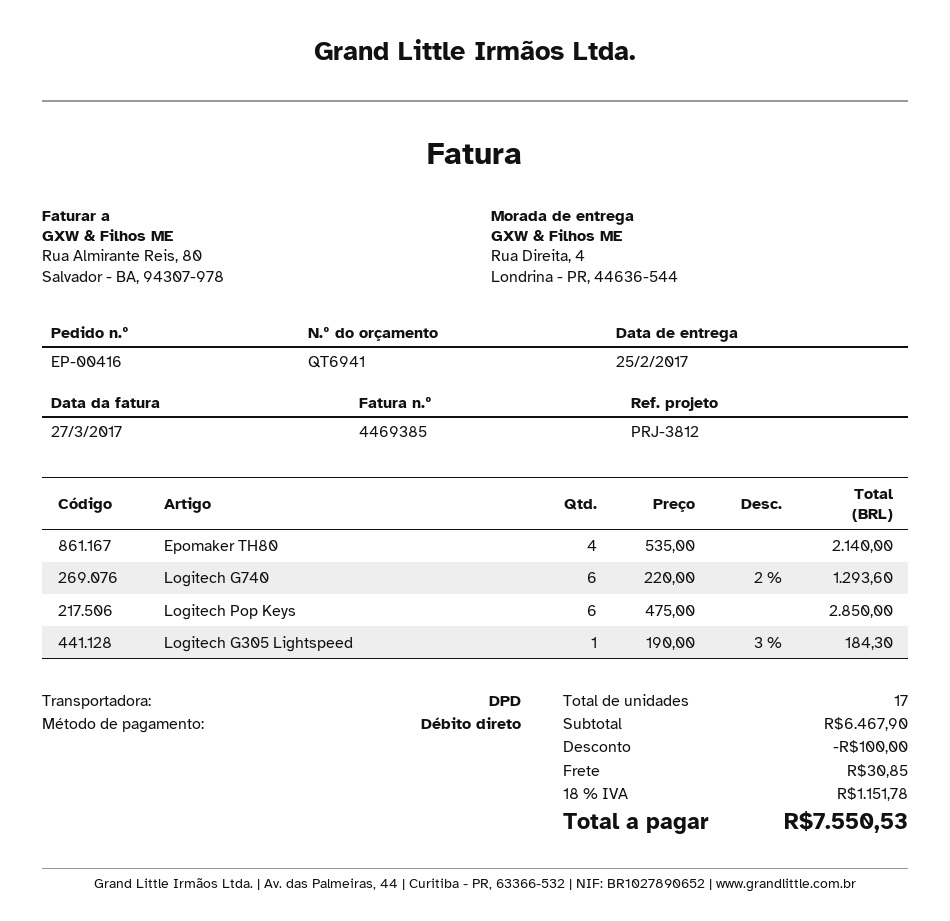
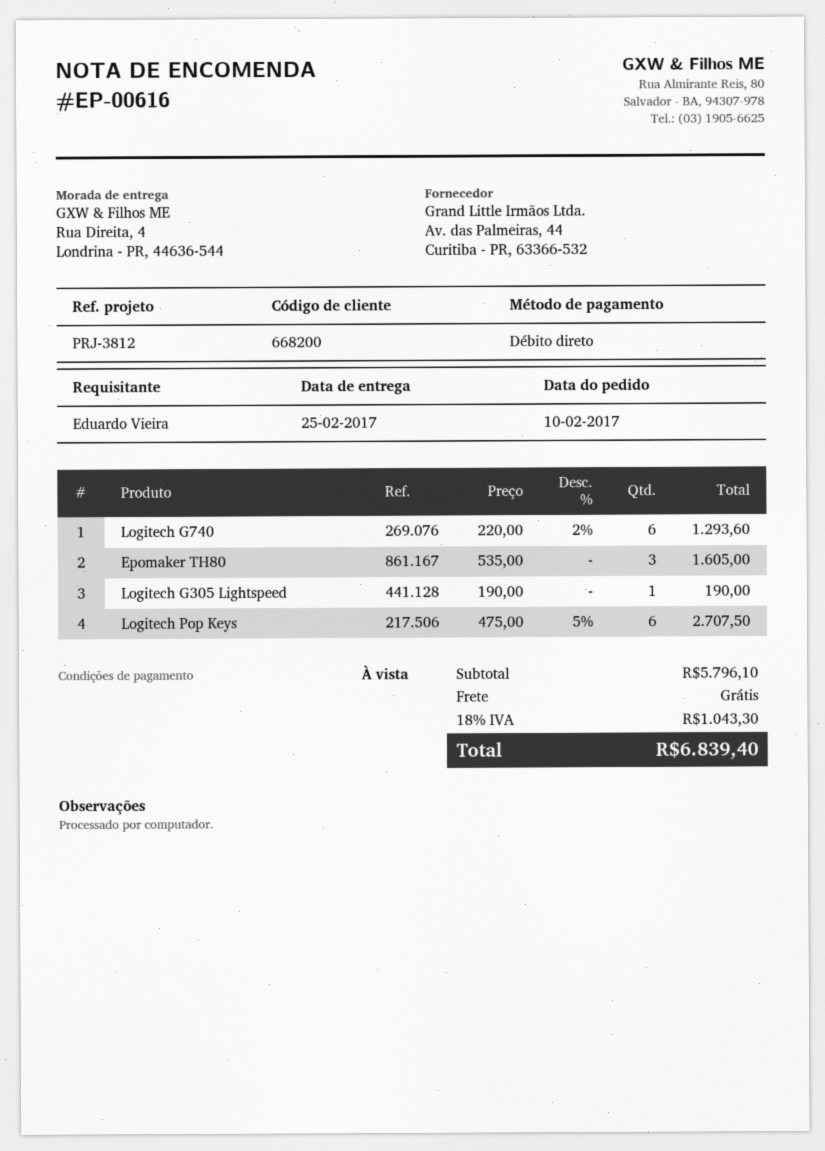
order number: EP-00416 -> EP-00616
Epomaker TH80: 4 x 535.00 = 2140.00 -> 3 x 535.00 = 1605.00
Logitech Pop Keys: 6 x 475.00 = 2850.00 -> 6 x 475.00 - 5% = 2707.50
Logitech G305 Lightspeed: 1 x 190.00 - 3% = 184.30 -> 1 x 190.00 = 190.00
subtotal: 6467.90 -> 5796.10
discount: 100.00 -> none
shipping: 30.85 -> 0.00
tax: 18% = 1151.78 -> 18% = 1043.30
total: 7550.53 -> 6839.40

